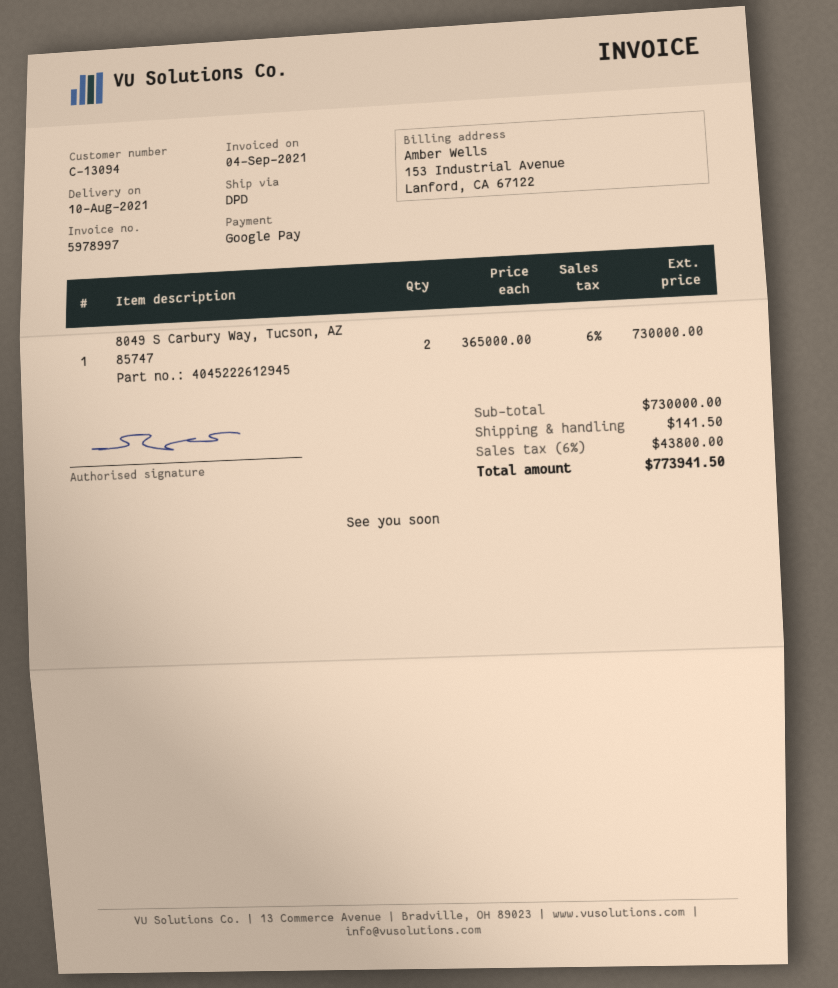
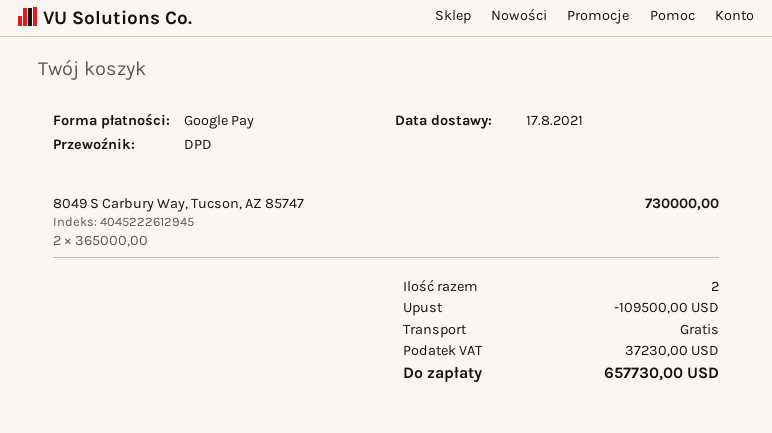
delivery date: 2021-08-10 -> 2021-08-17
discount: none -> 109500.00
shipping: 141.50 -> 0.00
tax: 43800.00 -> 37230.00
total: 773941.50 -> 657730.00

